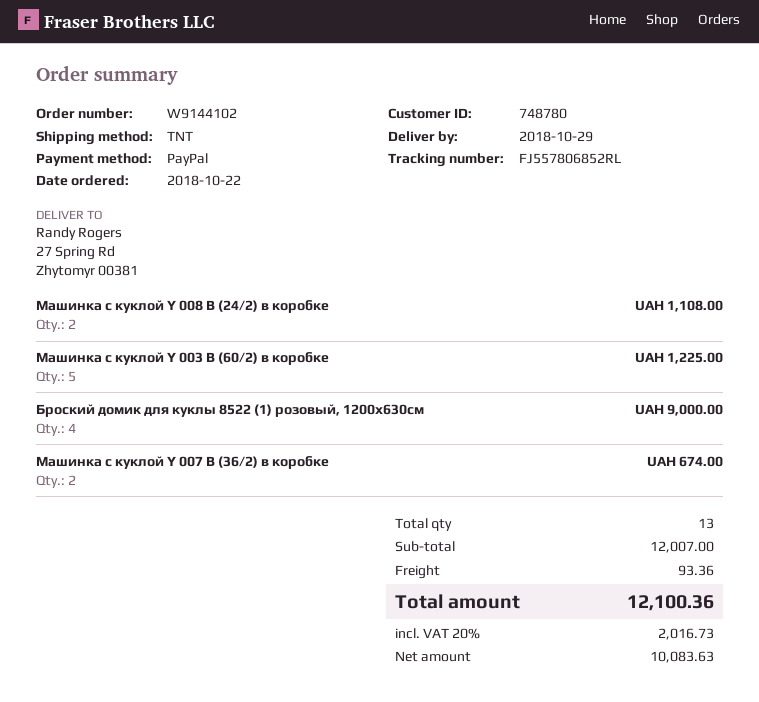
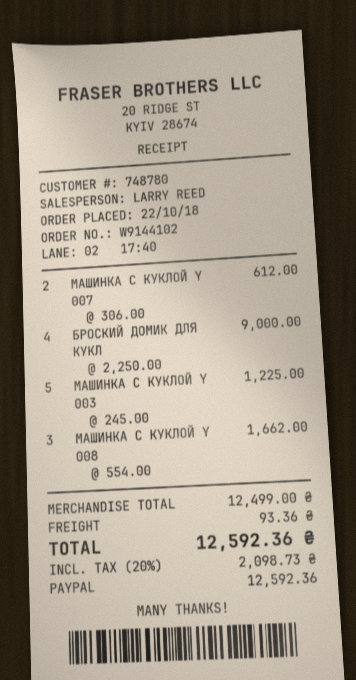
Машинка с куклой Y 008 B (24/2) в коробке: 2 for 1108.00 -> 3 for 1662.00
Машинка с куклой Y 007 B (36/2) в коробке: 2 for 674.00 -> 2 for 612.00
subtotal: 12007.00 -> 12499.00
tax: 20% = 2016.73 -> 20% = 2098.73
total: 12100.36 -> 12592.36

